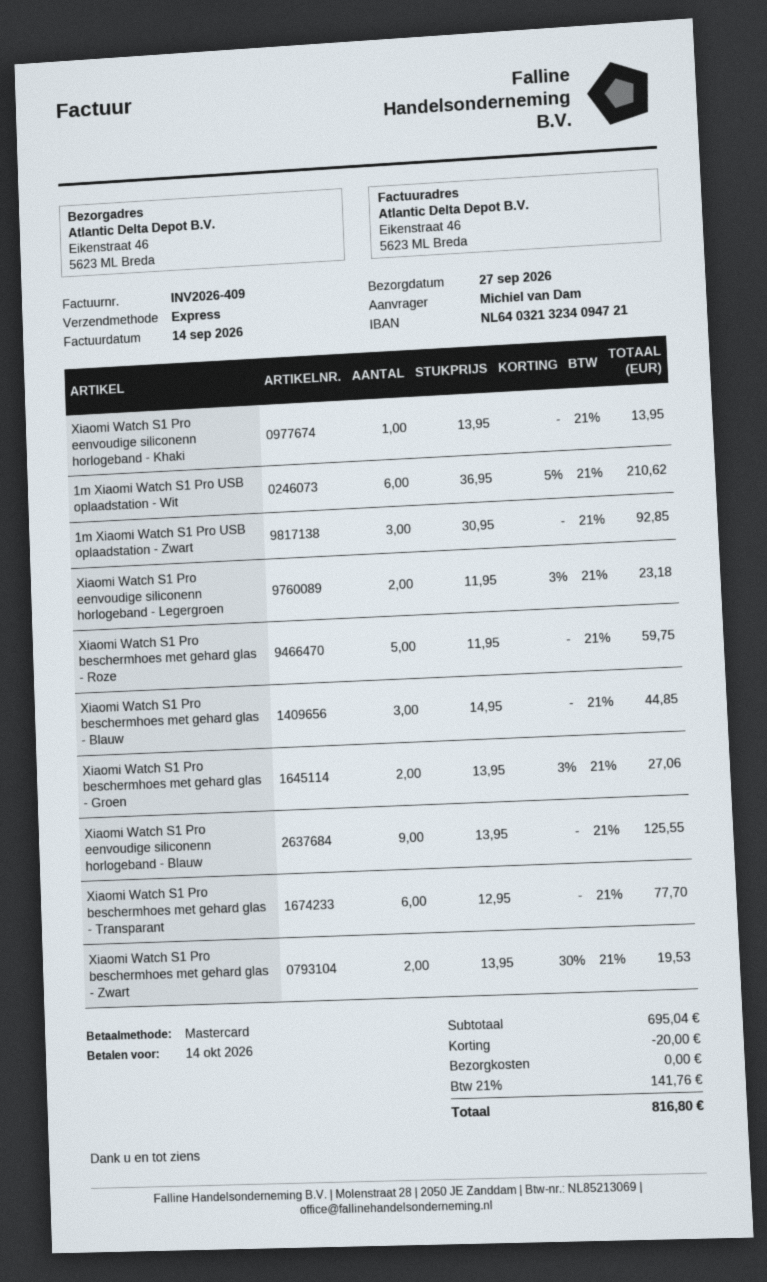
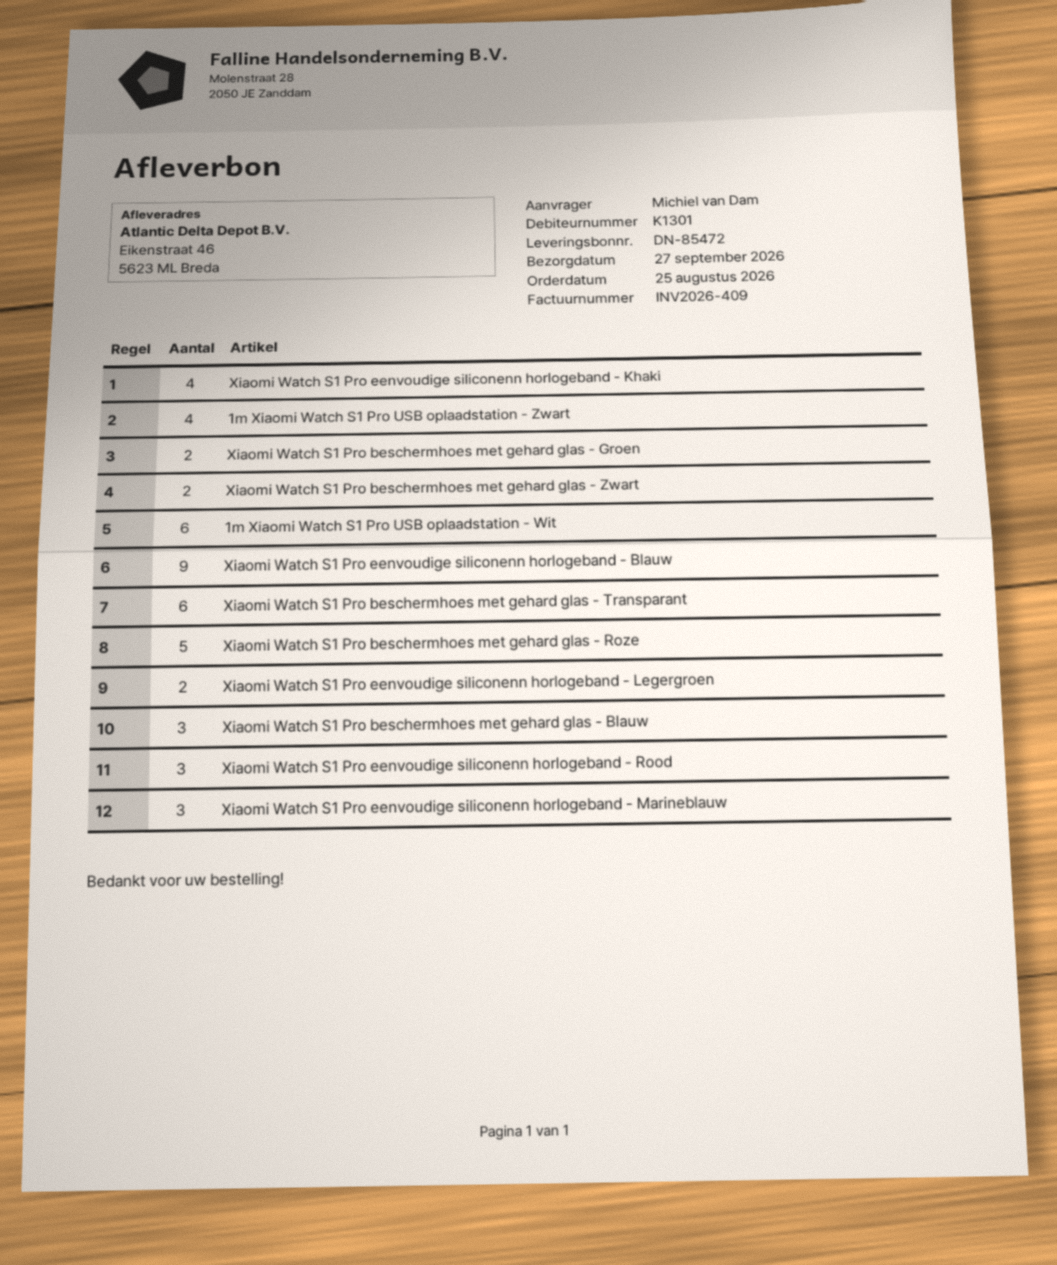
Xiaomi Watch S1 Pro eenvoudige siliconenn horlogeband - Khaki: 1 -> 4
1m Xiaomi Watch S1 Pro USB oplaadstation - Zwart: 3 -> 4
Xiaomi Watch S1 Pro eenvoudige siliconenn horlogeband - Rood: none -> 3
Xiaomi Watch S1 Pro eenvoudige siliconenn horlogeband - Marineblauw: none -> 3

